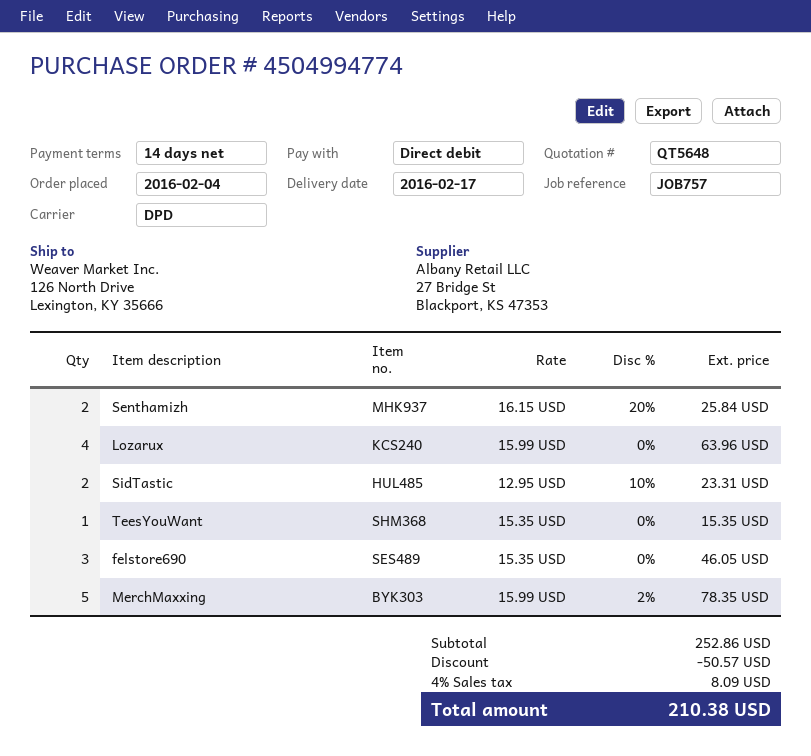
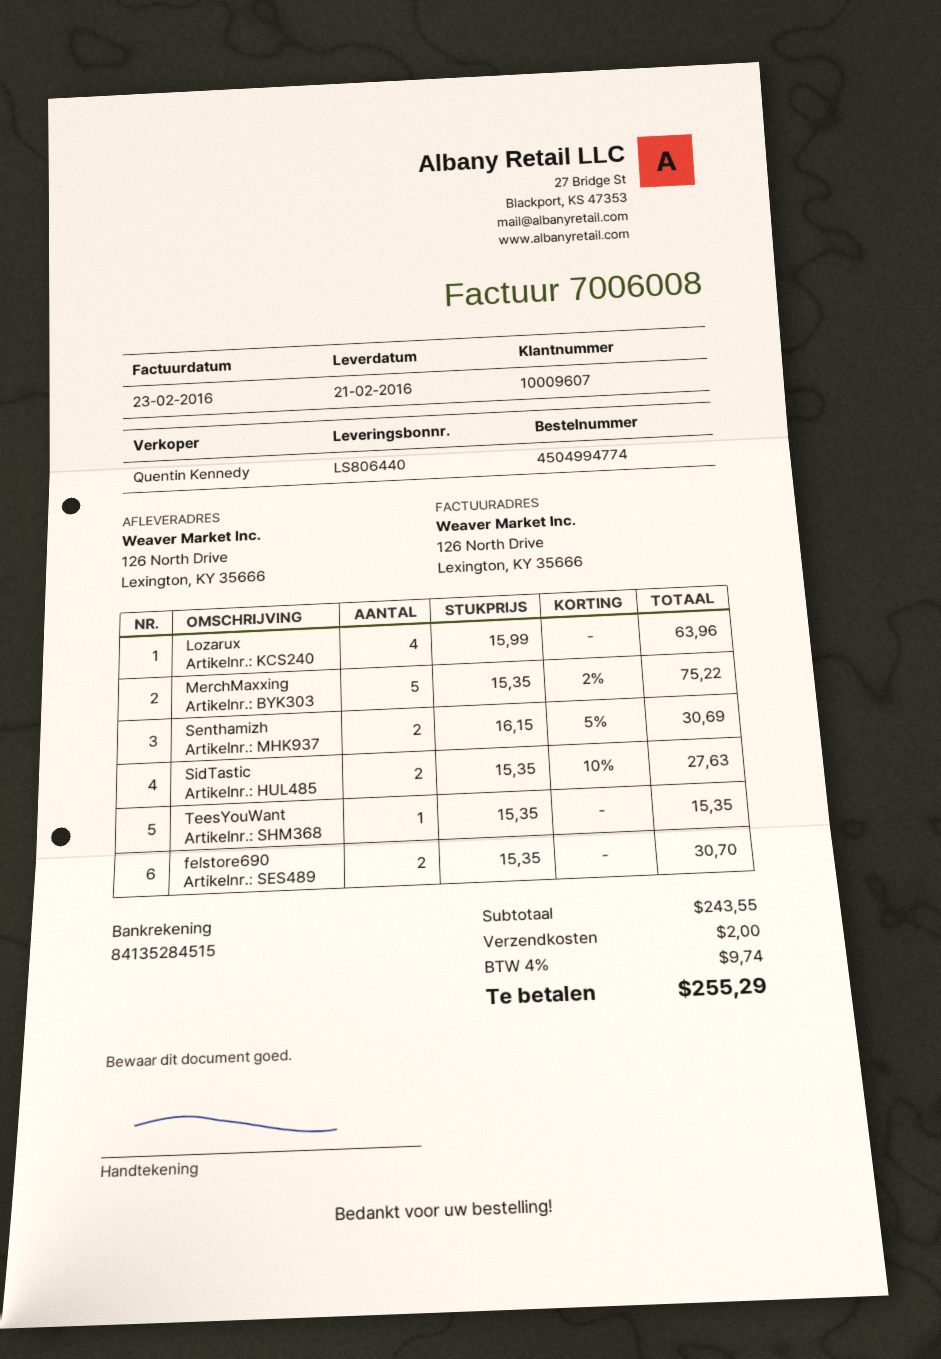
delivery date: 2016-02-17 -> 2016-02-21
Senthamizh: 2 x 16.15 - 20% = 25.84 -> 2 x 16.15 - 5% = 30.69
SidTastic: 2 x 12.95 - 10% = 23.31 -> 2 x 15.35 - 10% = 27.63
felstore690: 3 x 15.35 = 46.05 -> 2 x 15.35 = 30.70
MerchMaxxing: 5 x 15.99 - 2% = 78.35 -> 5 x 15.35 - 2% = 75.22
subtotal: 252.86 -> 243.55
discount: 50.57 -> none
shipping: none -> 2.00
tax: 4% = 8.09 -> 4% = 9.74
total: 210.38 -> 255.29

